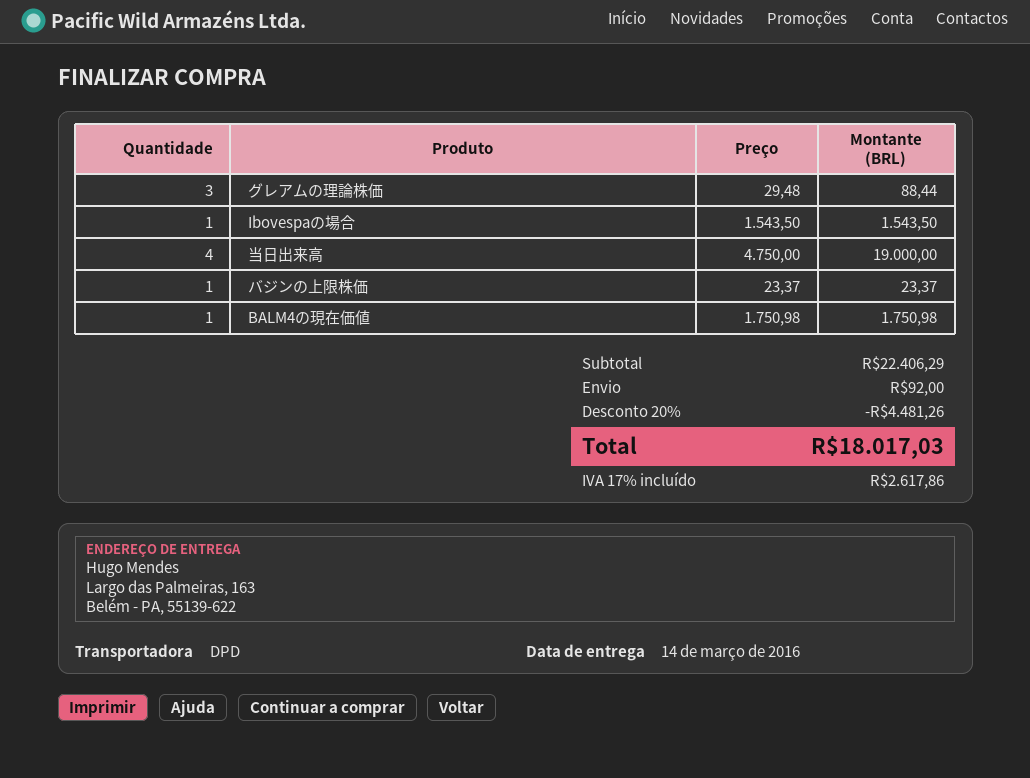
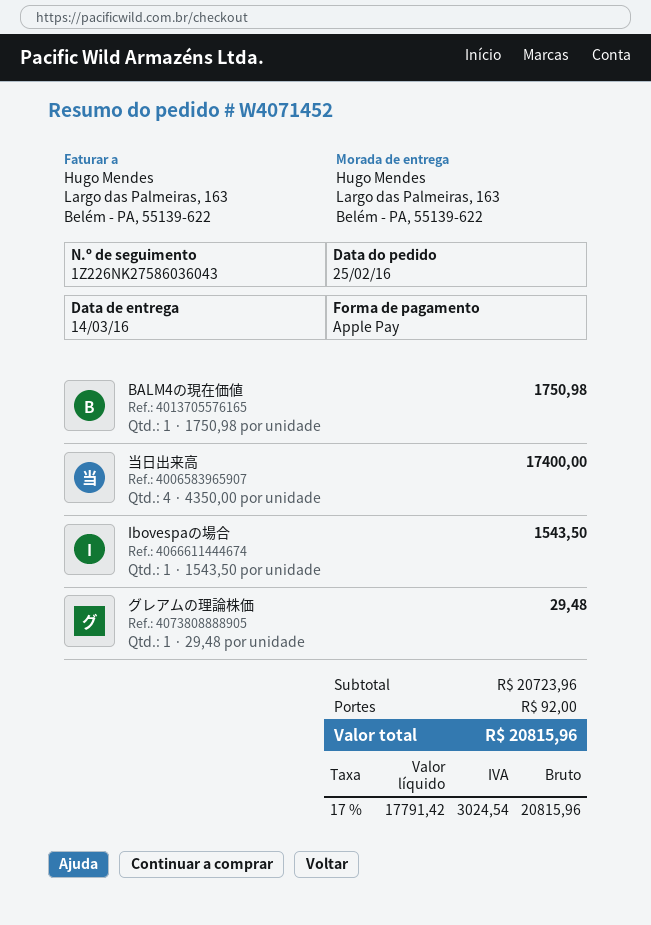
グレアムの理論株価: 3 x 29.48 = 88.44 -> 1 x 29.48 = 29.48
当日出来高: 4 x 4750.00 = 19000.00 -> 4 x 4350.00 = 17400.00
バジンの上限株価: 1 x 23.37 = 23.37 -> none
subtotal: 22406.29 -> 20723.96
discount: 20% = 4481.26 -> none
tax: 17% = 2617.86 -> 17% = 3024.54
total: 18017.03 -> 20815.96

